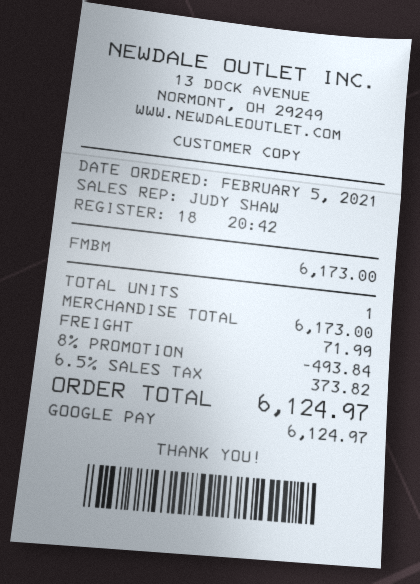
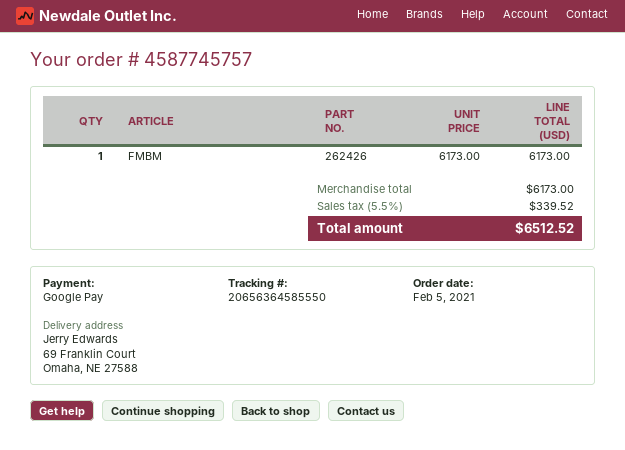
discount: 8% = 493.84 -> none
shipping: 71.99 -> none
tax: 6.5% = 373.82 -> 5.5% = 339.52
total: 6124.97 -> 6512.52

